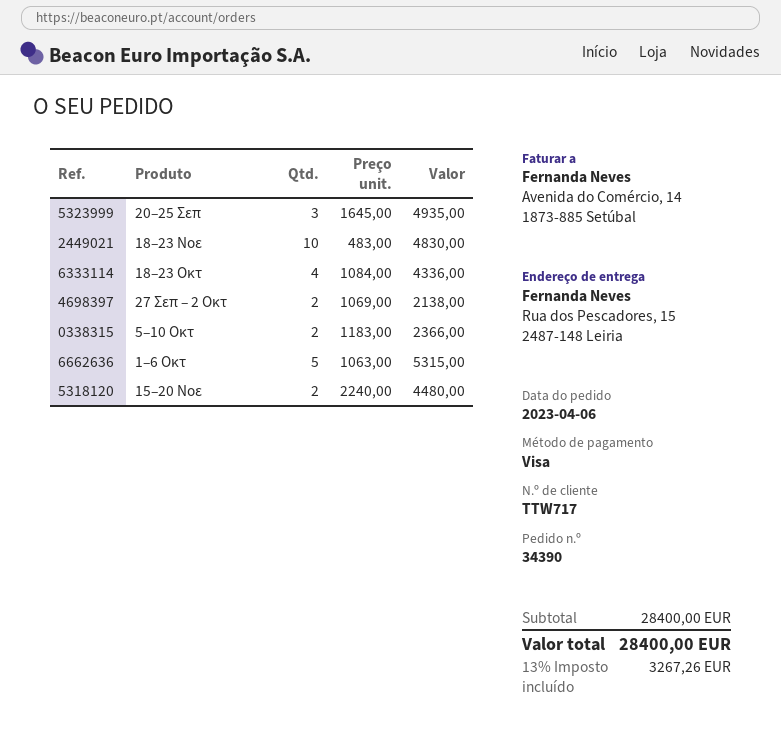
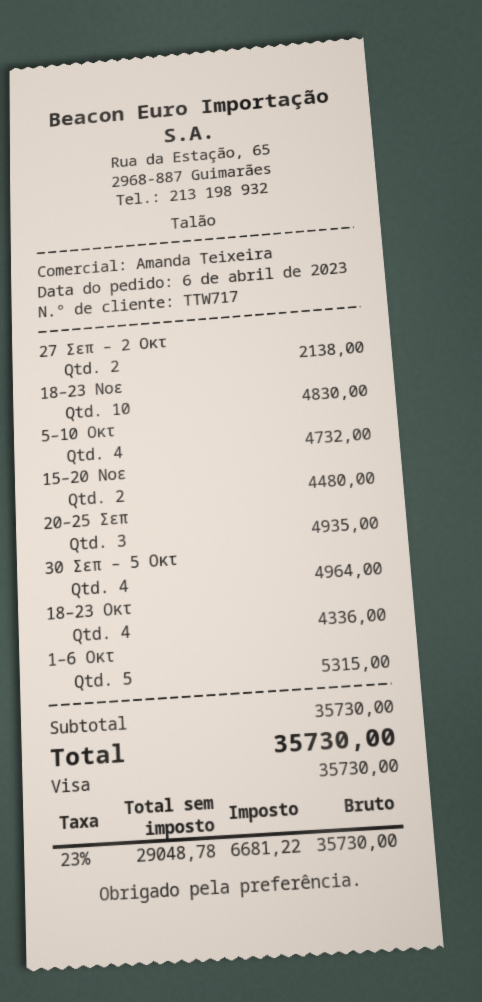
5–10 Οκτ: 2 for 2366.00 -> 4 for 4732.00
30 Σεπ – 5 Οκτ: none -> 4 for 4964.00
subtotal: 28400.00 -> 35730.00
tax: 13% = 3267.26 -> 23% = 6681.22
total: 28400.00 -> 35730.00

